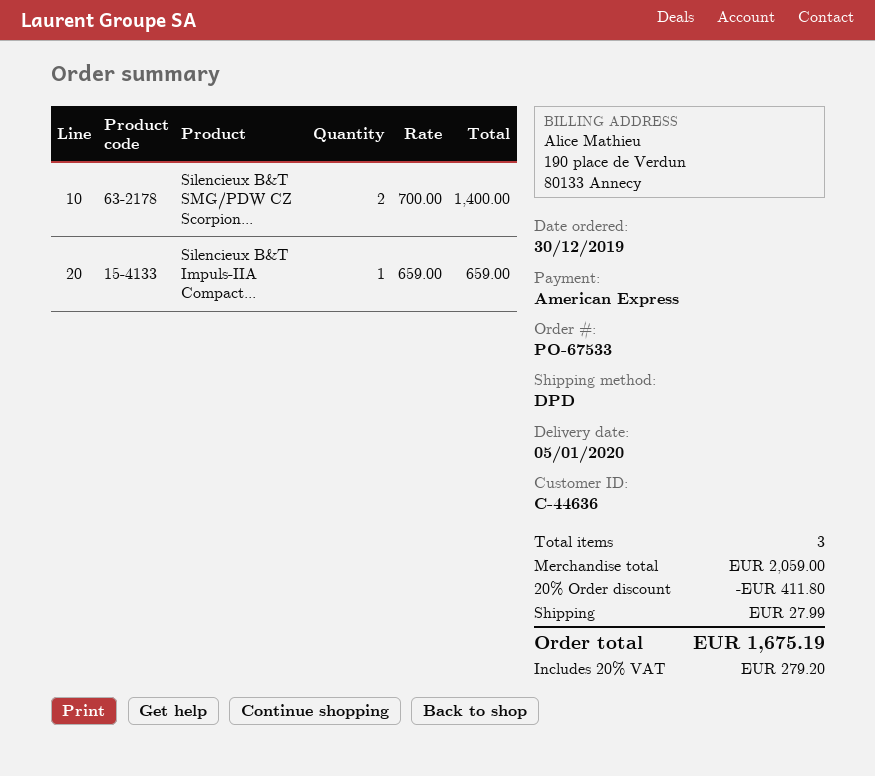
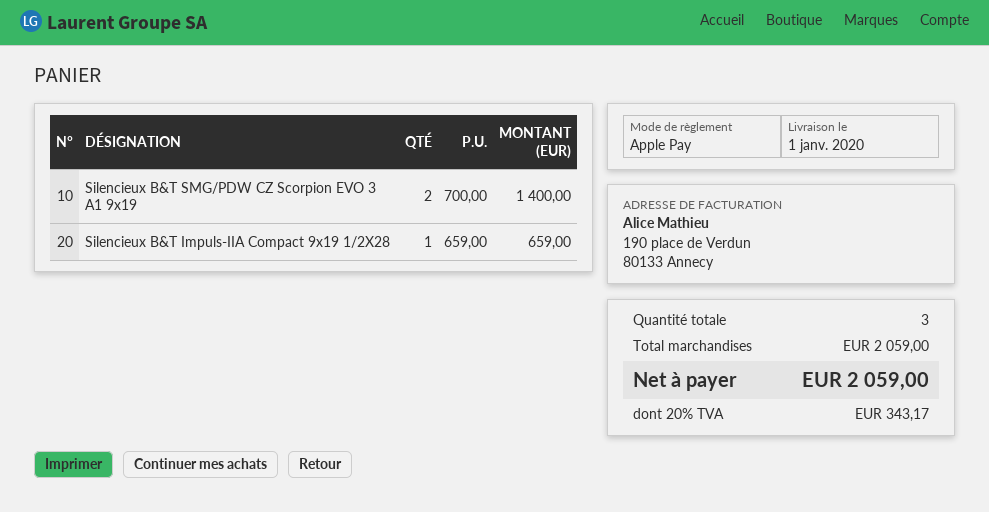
delivery date: 2020-01-05 -> 2020-01-01
payment method: American Express -> Apple Pay
discount: 20% = 411.80 -> none
shipping: 27.99 -> none
tax: 20% = 279.20 -> 20% = 343.17
total: 1675.19 -> 2059.00

